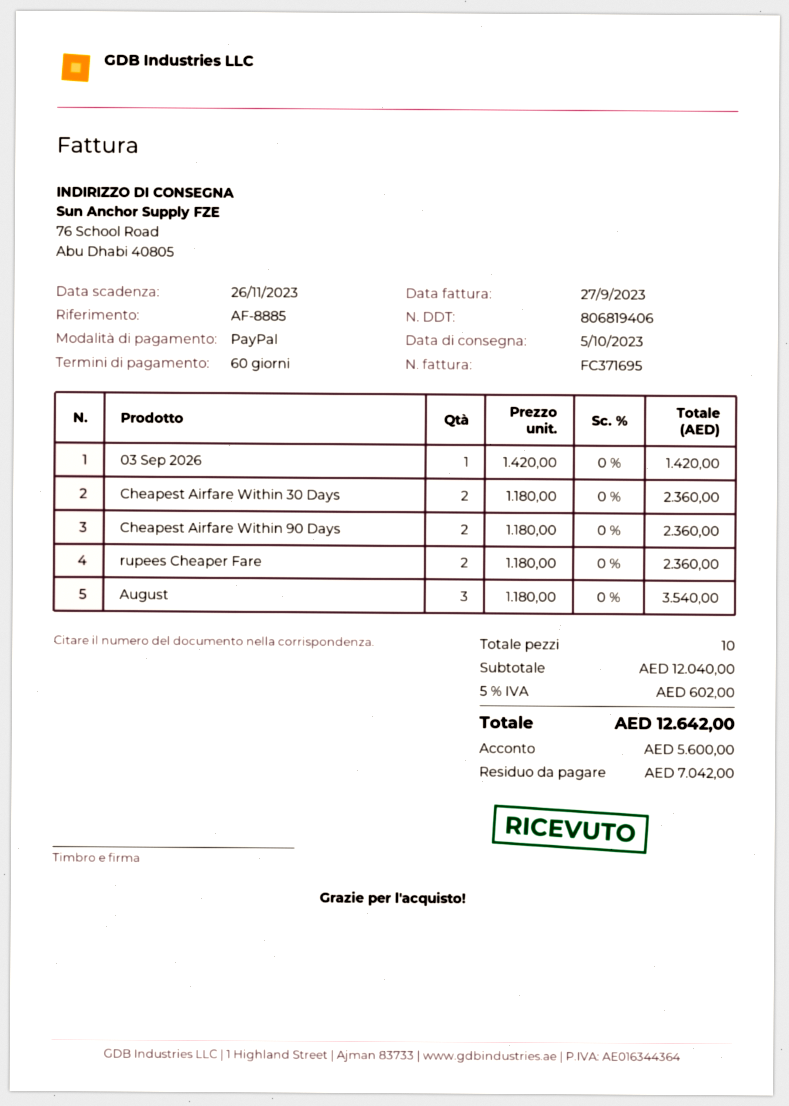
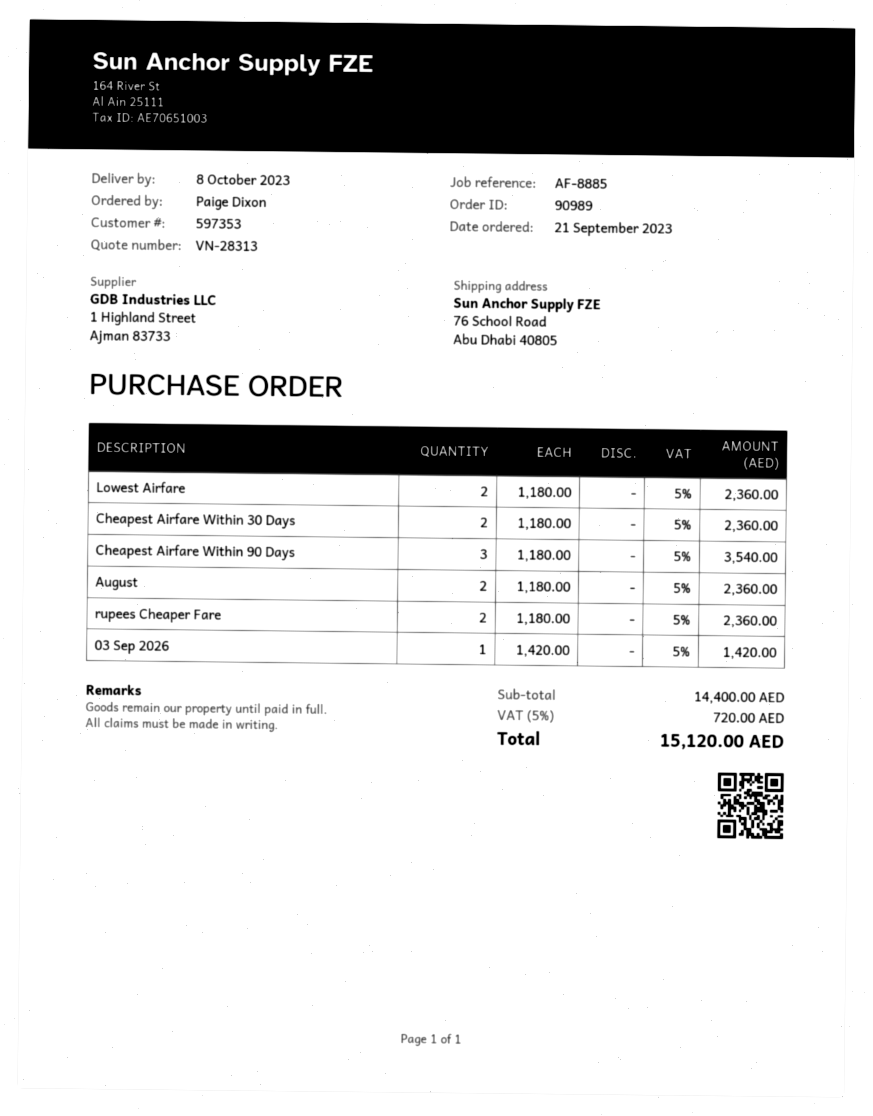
delivery date: 2023-10-05 -> 2023-10-08
Cheapest Airfare Within 90 Days: 2 x 1180.00 = 2360.00 -> 3 x 1180.00 = 3540.00
August: 3 x 1180.00 = 3540.00 -> 2 x 1180.00 = 2360.00
Lowest Airfare: none -> 2 x 1180.00 = 2360.00
subtotal: 12040.00 -> 14400.00
tax: 5% = 602.00 -> 5% = 720.00
total: 12642.00 -> 15120.00

